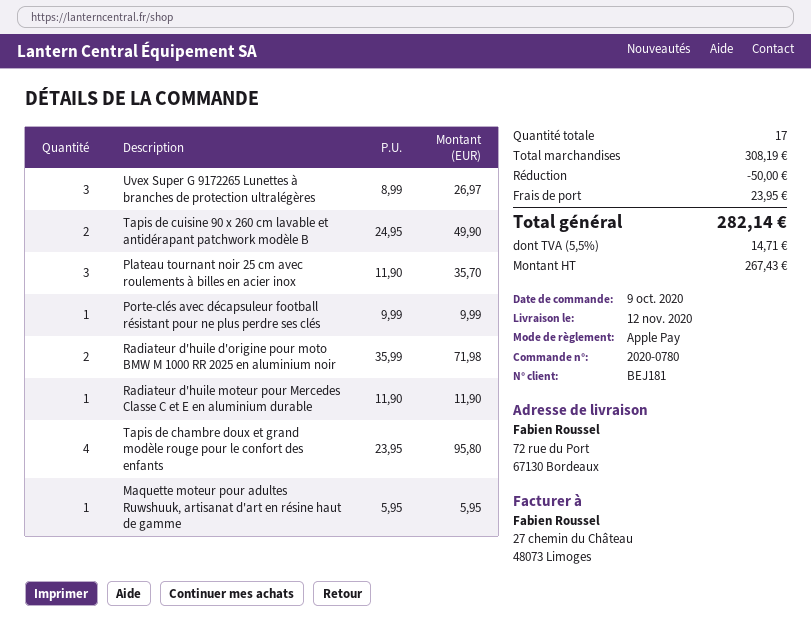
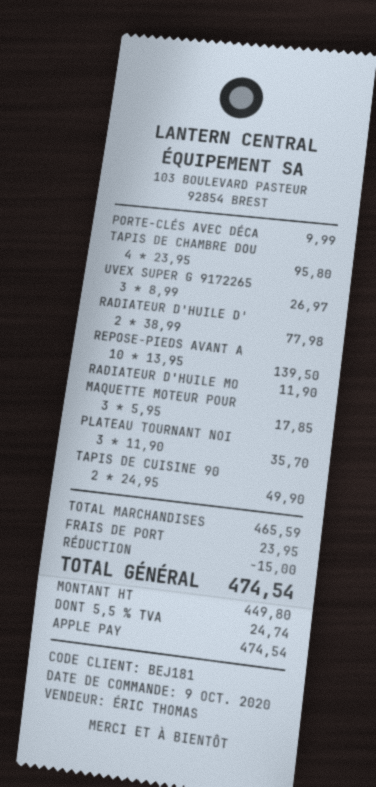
Radiateur d'huile d'origine pour moto BMW M 1000 RR 2025 en aluminium noir: 2 x 35.99 = 71.98 -> 2 x 38.99 = 77.98
Maquette moteur pour adultes Ruwshuuk, artisanat d'art en résine haut de gamme: 1 x 5.95 = 5.95 -> 3 x 5.95 = 17.85
REPOSE-PIEDS AVANT A: none -> 10 x 13.95 = 139.50
subtotal: 308.19 -> 465.59
discount: 50.00 -> 15.00
net: 267.43 -> 449.80
tax: 5.5% = 14.71 -> 5.5% = 24.74
total: 282.14 -> 474.54

